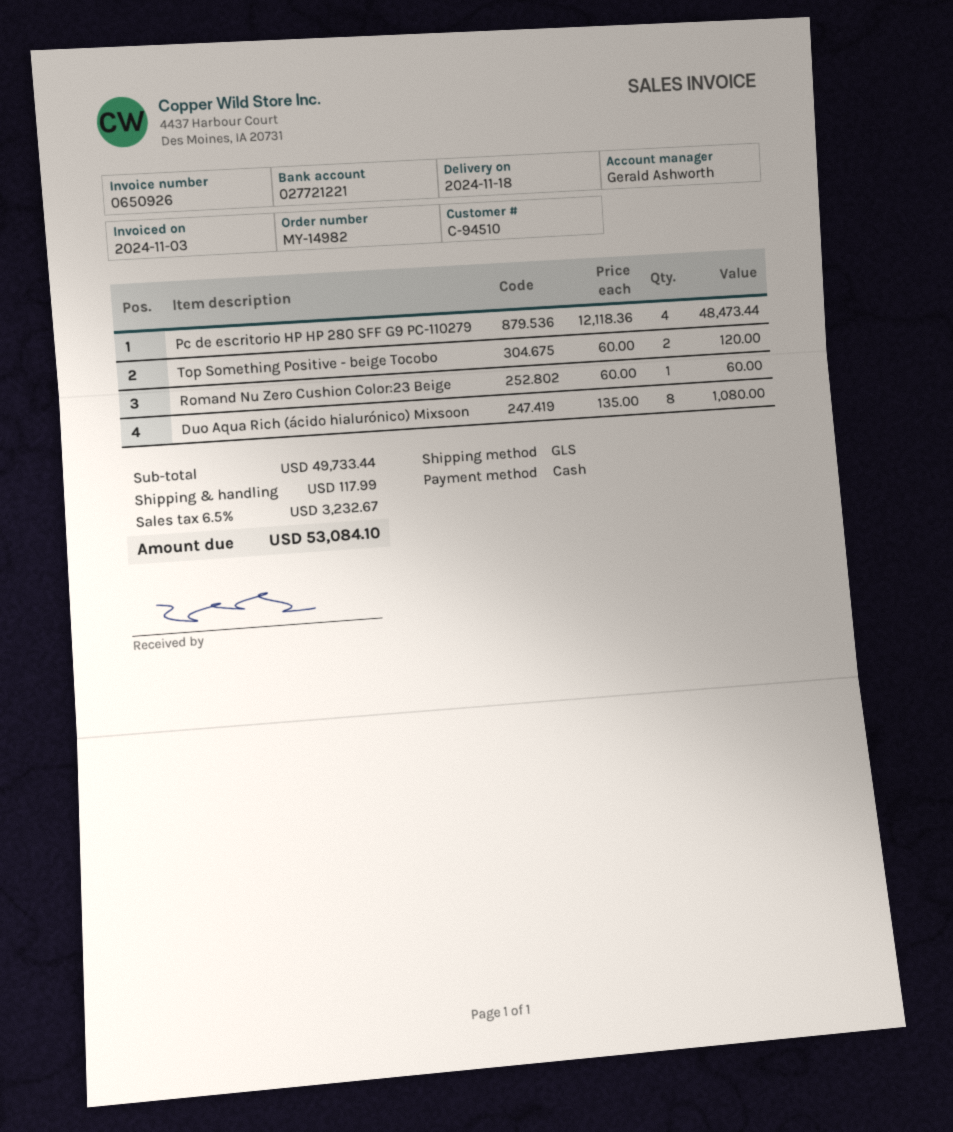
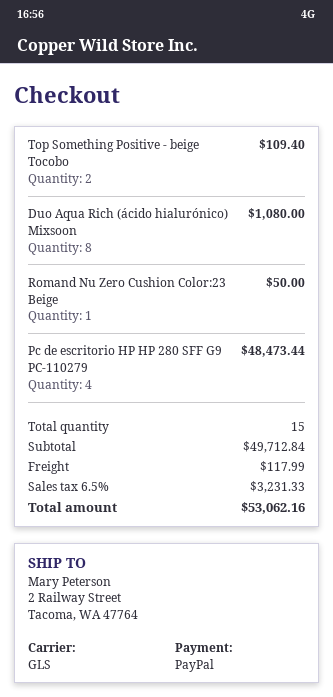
payment method: cash -> PayPal
Top Something Positive - beige Tocobo: 2 for 120.00 -> 2 for 109.40
Romand Nu Zero Cushion Color:23 Beige: 1 for 60.00 -> 1 for 50.00
subtotal: 49733.44 -> 49712.84
tax: 6.5% = 3232.67 -> 6.5% = 3231.33
total: 53084.10 -> 53062.16

